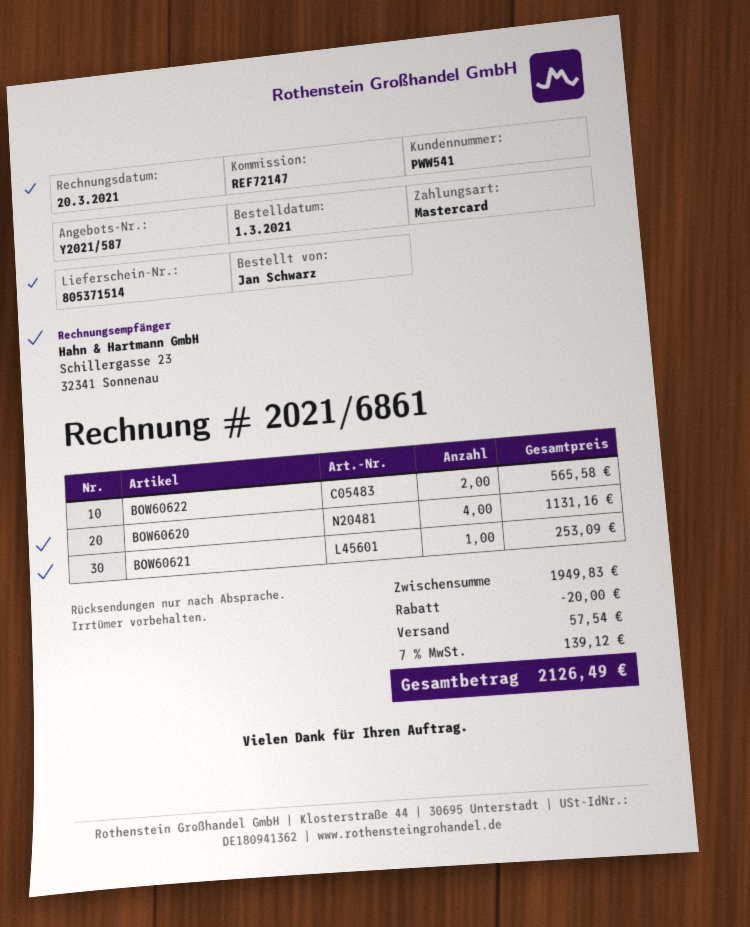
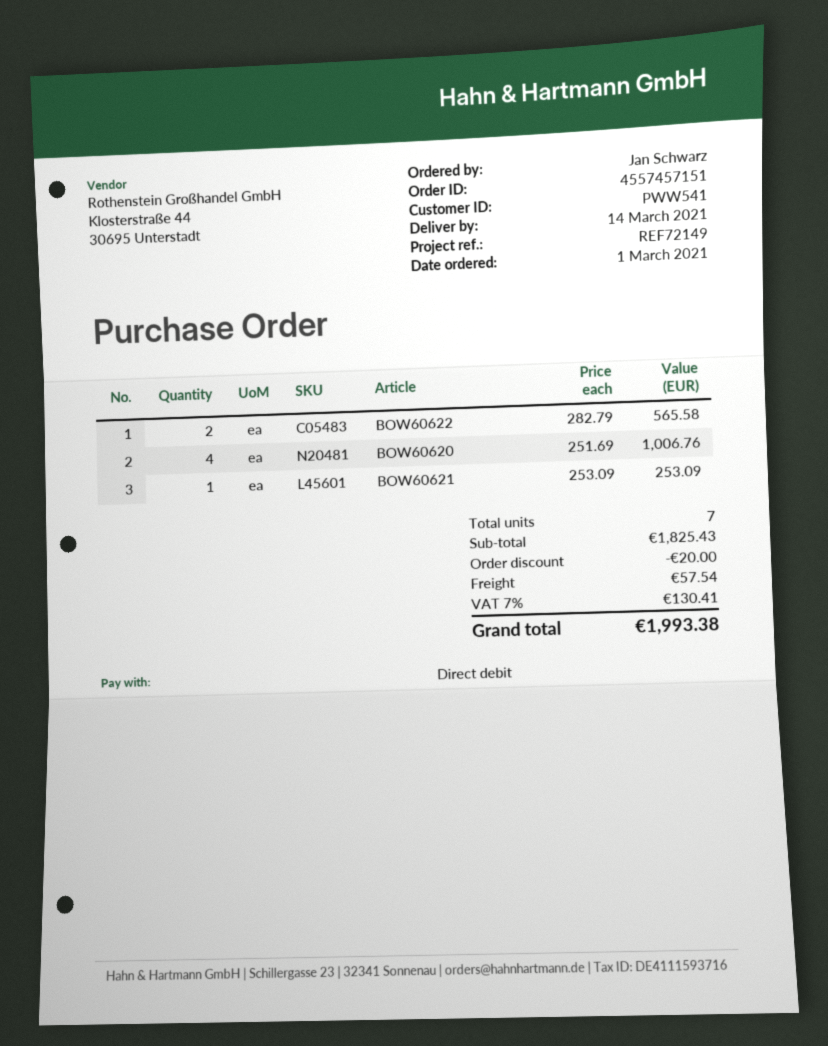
reference: REF72147 -> REF72149
payment method: Mastercard -> direct debit
BOW60620: 4 for 1131.16 -> 4 for 1006.76
subtotal: 1949.83 -> 1825.43
tax: 7% = 139.12 -> 7% = 130.41
total: 2126.49 -> 1993.38

